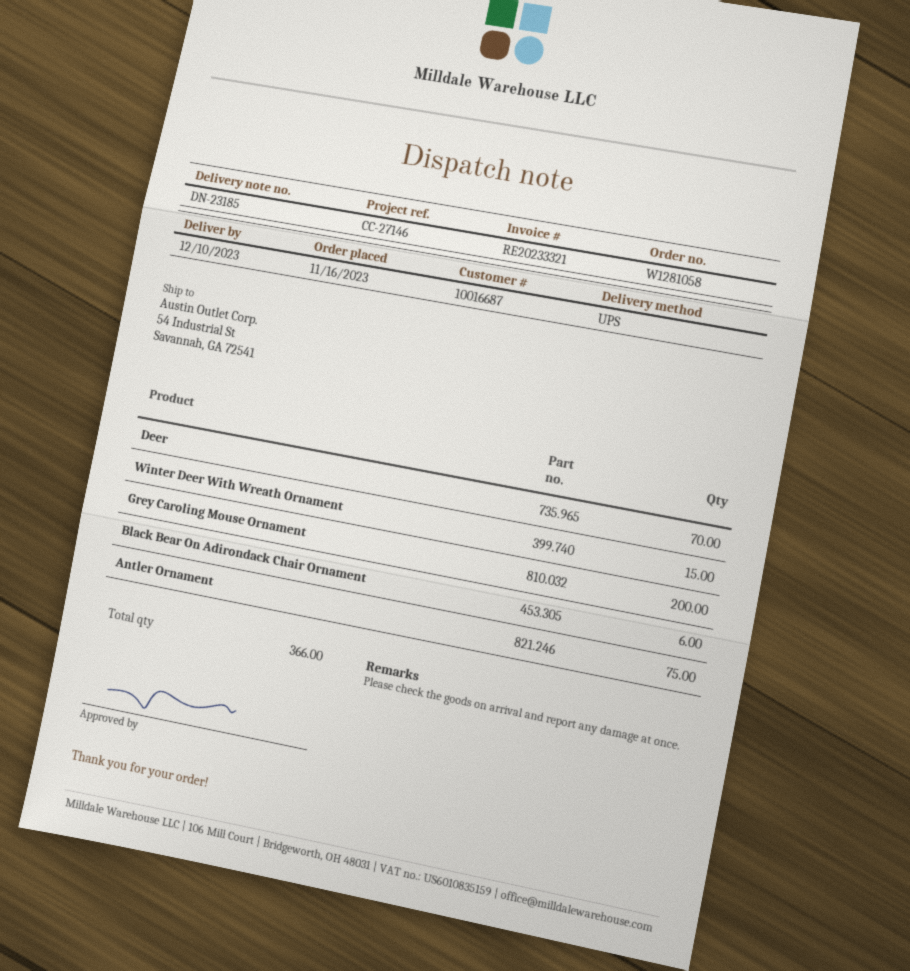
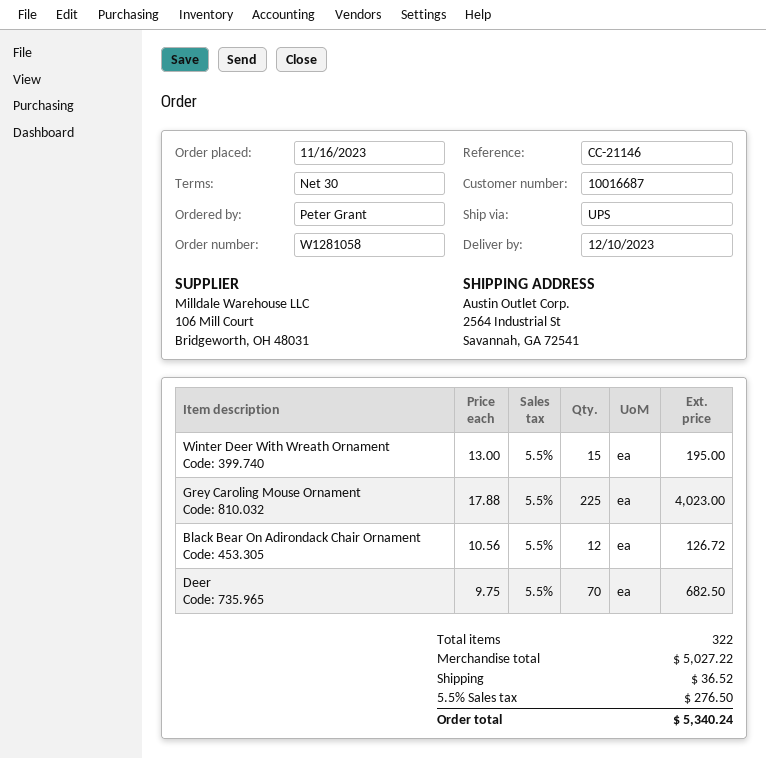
reference: CC-27146 -> CC-21146
ship to: 54 Industrial St, Savannah, GA 72541 -> 2564 Industrial St, Savannah, GA 72541
Grey Caroling Mouse Ornament: 200 -> 225
Black Bear On Adirondack Chair Ornament: 6 -> 12
Antler Ornament: 75 -> none
total quantity: 366 -> 322

